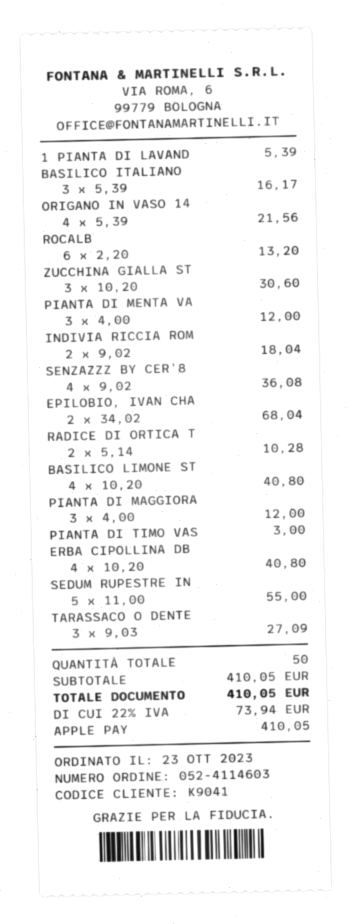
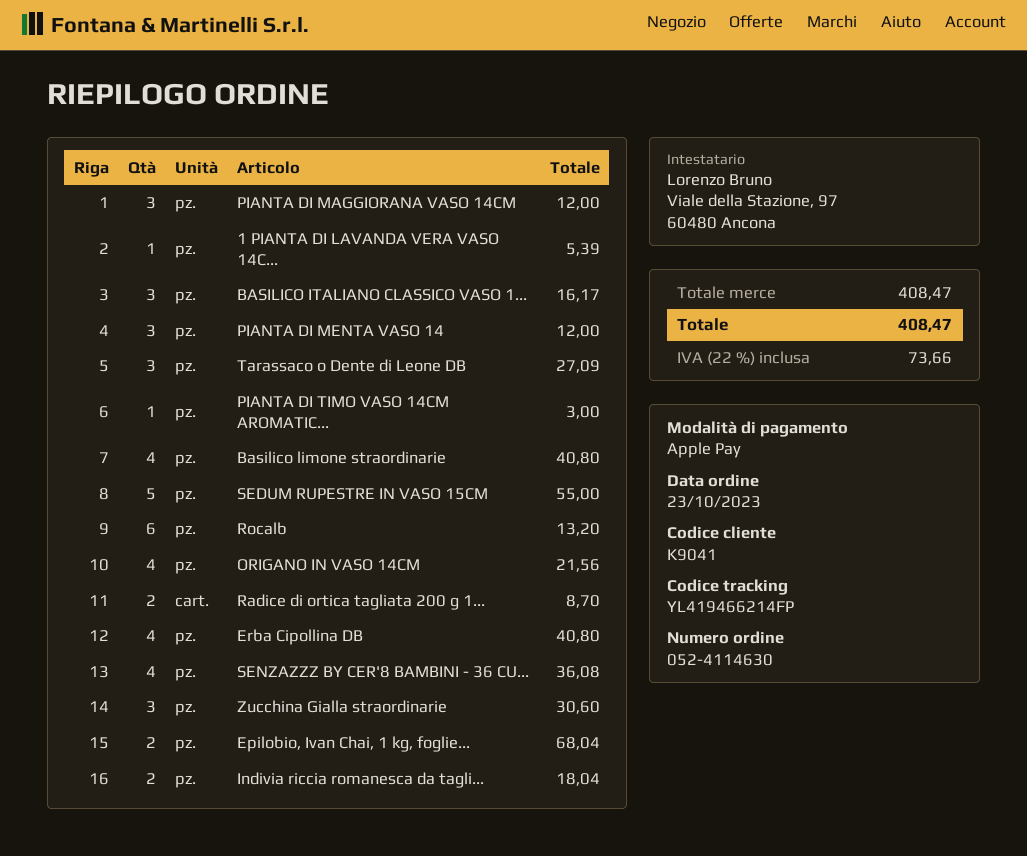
order number: 052-4114603 -> 052-4114630
RADICE DI ORTICA T: 2 for 10.28 -> 2 for 8.70
subtotal: 410.05 -> 408.47
tax: 22% = 73.94 -> 22% = 73.66
total: 410.05 -> 408.47

